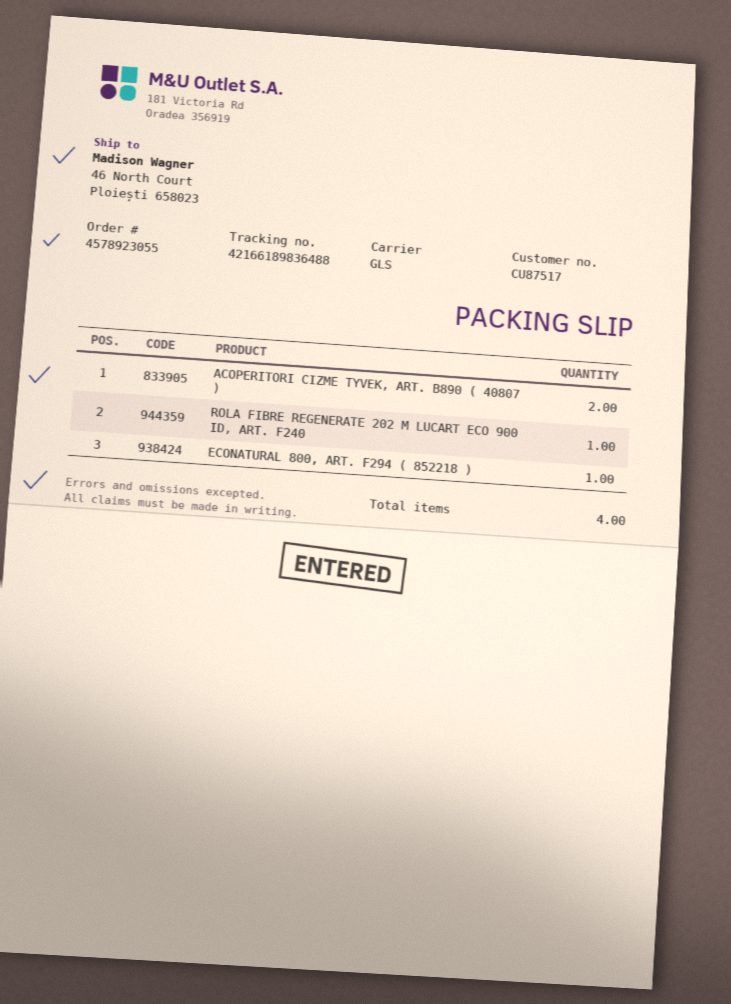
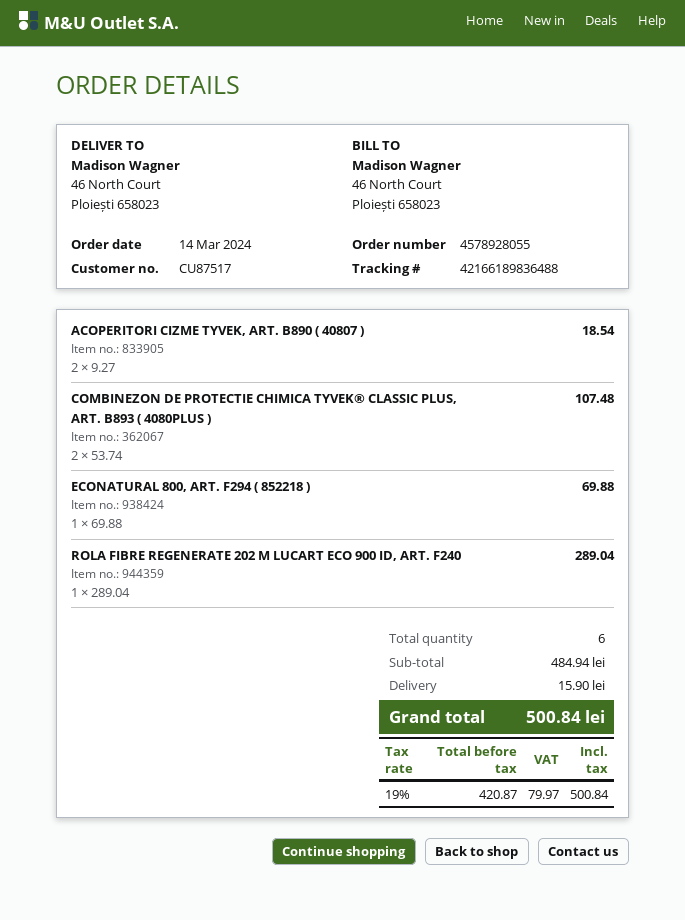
order number: 4578923055 -> 4578928055
COMBINEZON DE PROTECTIE CHIMICA TYVEK® CLASSIC PLUS, ART. B893 ( 4080PLUS ): none -> 2
total quantity: 4 -> 6

